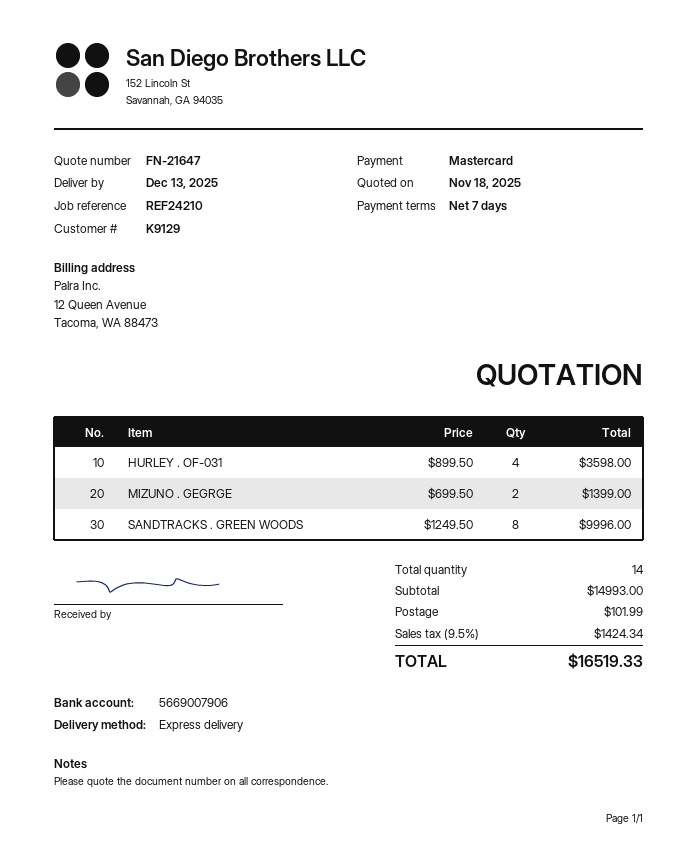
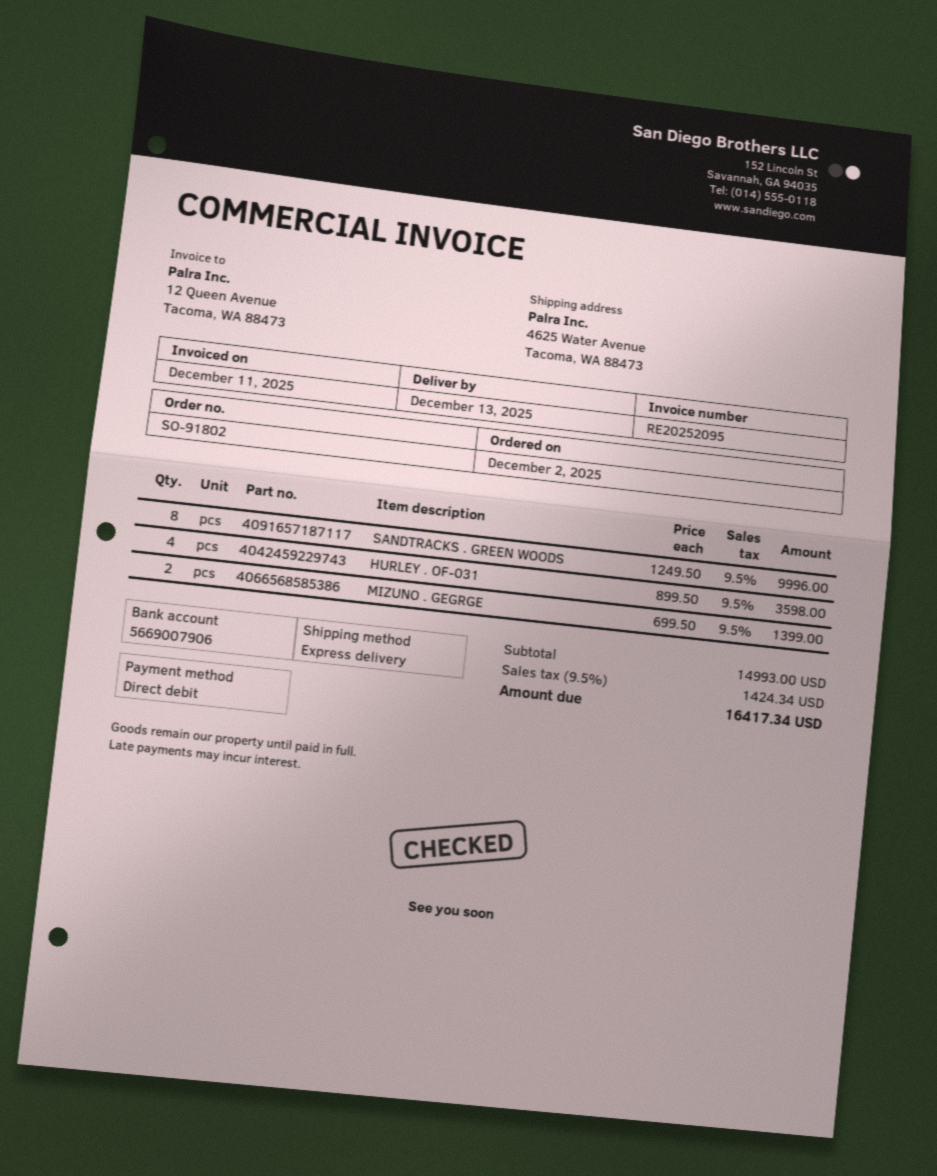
payment method: Mastercard -> direct debit
shipping: 101.99 -> none
total: 16519.33 -> 16417.34

